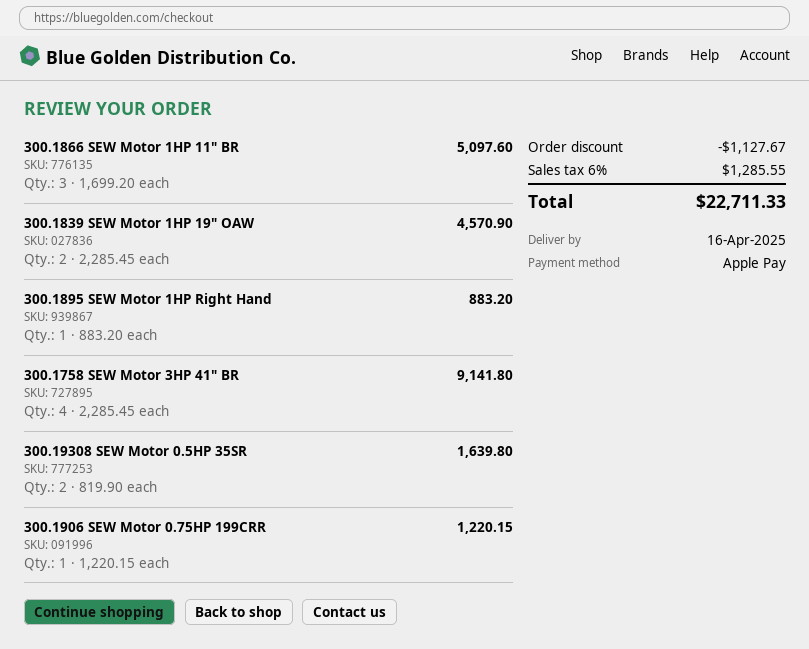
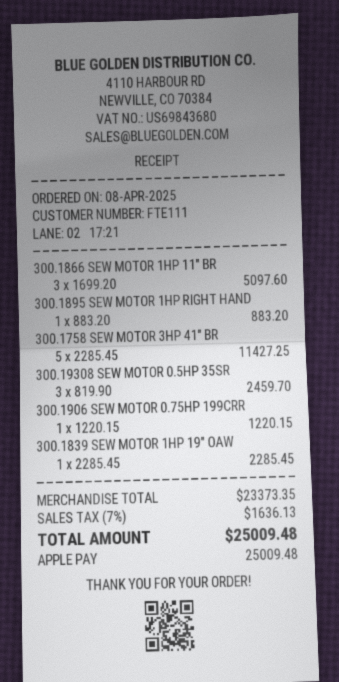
300.1839 SEW Motor 1HP 19" OAW: 2 x 2285.45 = 4570.90 -> 1 x 2285.45 = 2285.45
300.1758 SEW Motor 3HP 41" BR: 4 x 2285.45 = 9141.80 -> 5 x 2285.45 = 11427.25
300.19308 SEW Motor 0.5HP 35SR: 2 x 819.90 = 1639.80 -> 3 x 819.90 = 2459.70
discount: 1127.67 -> none
tax: 6% = 1285.55 -> 7% = 1636.13
total: 22711.33 -> 25009.48

